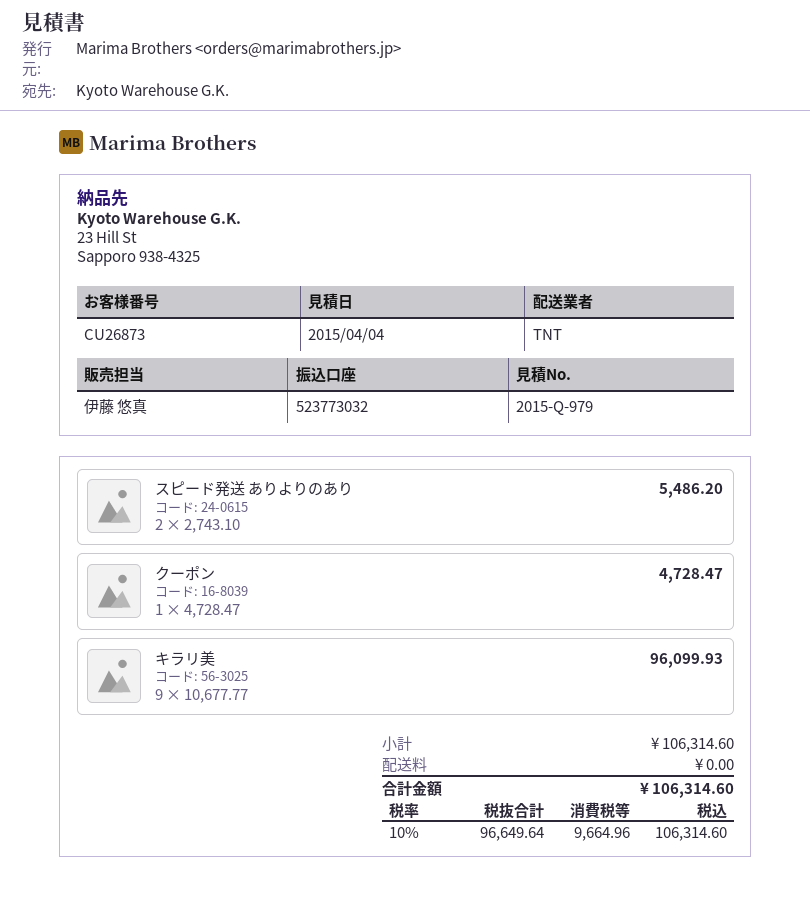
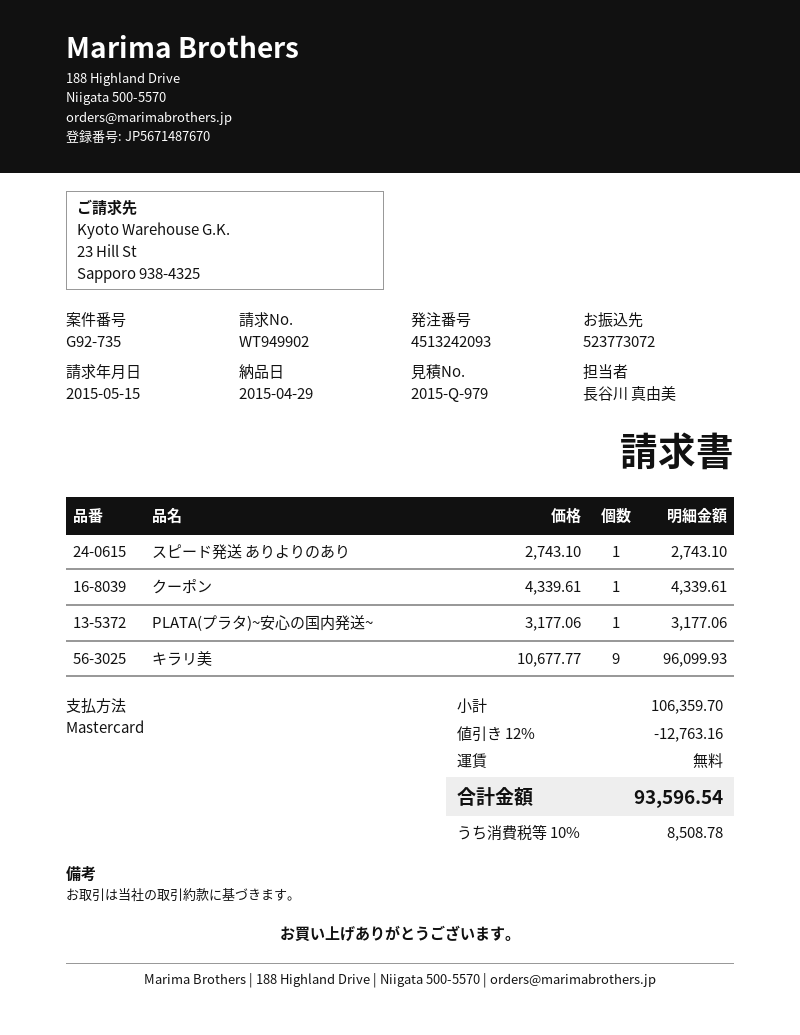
sales rep: 伊藤 悠真 -> 長谷川 真由美
bank account: 523773032 -> 523773072
スピード発送 ありよりのあり: 2 x 2743.10 = 5486.20 -> 1 x 2743.10 = 2743.10
クーポン: 1 x 4728.47 = 4728.47 -> 1 x 4339.61 = 4339.61
PLATA(プラタ)~安心の国内発送~: none -> 1 x 3177.06 = 3177.06
subtotal: 106314.60 -> 106359.70
discount: none -> 12% = 12763.16
tax: 10% = 9664.96 -> 10% = 8508.78
total: 106314.60 -> 93596.54

